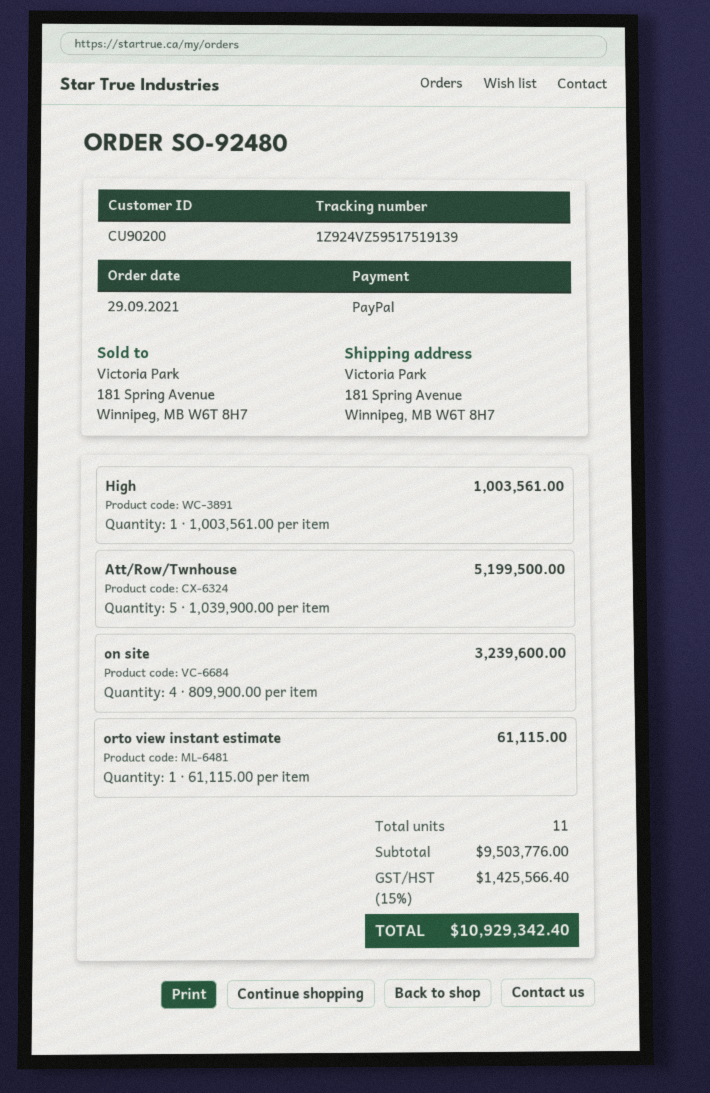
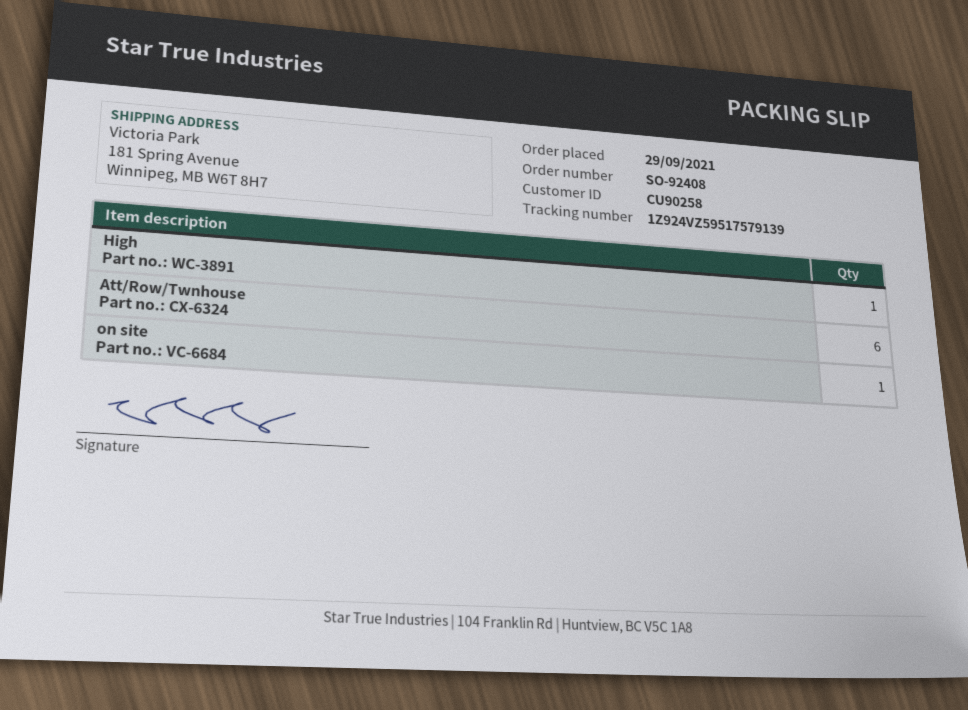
order number: SO-92480 -> SO-92408
customer number: CU90200 -> CU90258
tracking number: 1Z924VZ59517519139 -> 1Z924VZ59517579139
Att/Row/Twnhouse: 5 -> 6
on site: 4 -> 1
orto view instant estimate: 1 -> none

